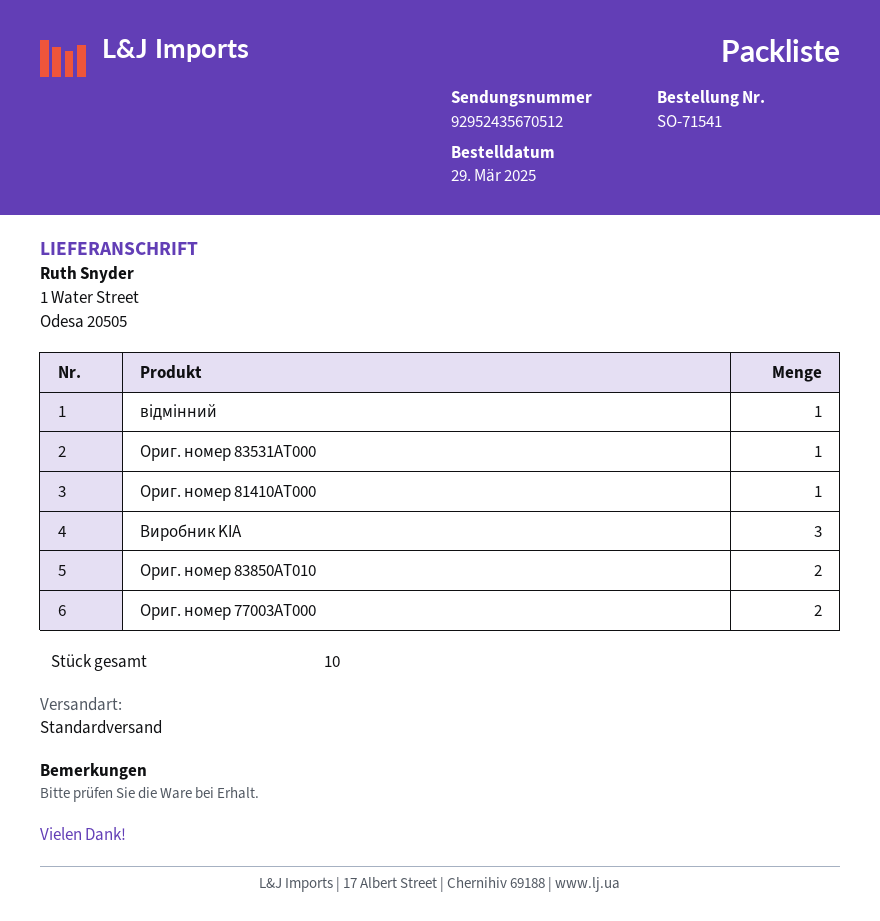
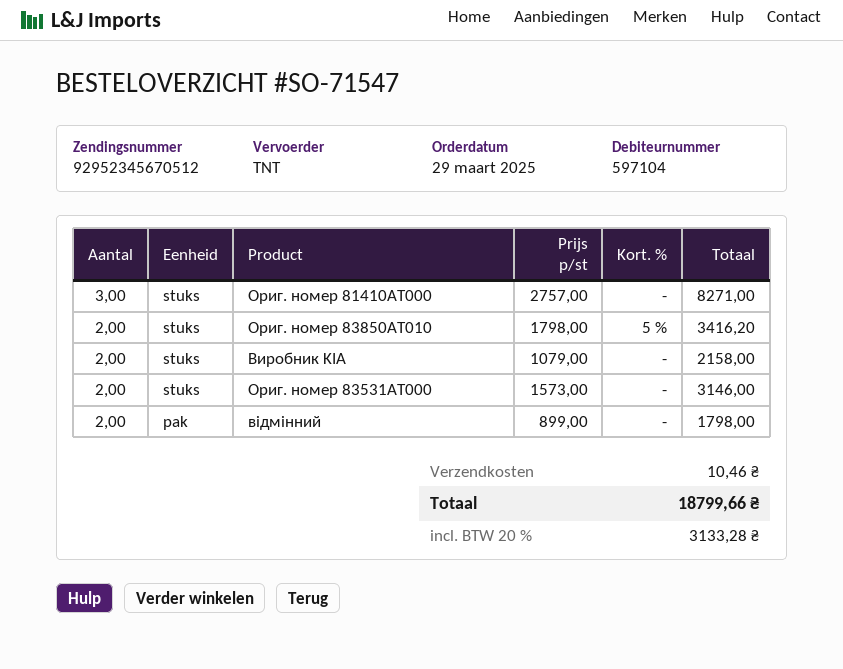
order number: SO-71541 -> SO-71547
shipping method: standard -> TNT
tracking number: 92952435670512 -> 92952345670512
відмінний: 1 -> 2
Ориг. номер 83531AT000: 1 -> 2
Ориг. номер 81410AT000: 1 -> 3
Виробник KIA: 3 -> 2
Ориг. номер 77003AT000: 2 -> none

